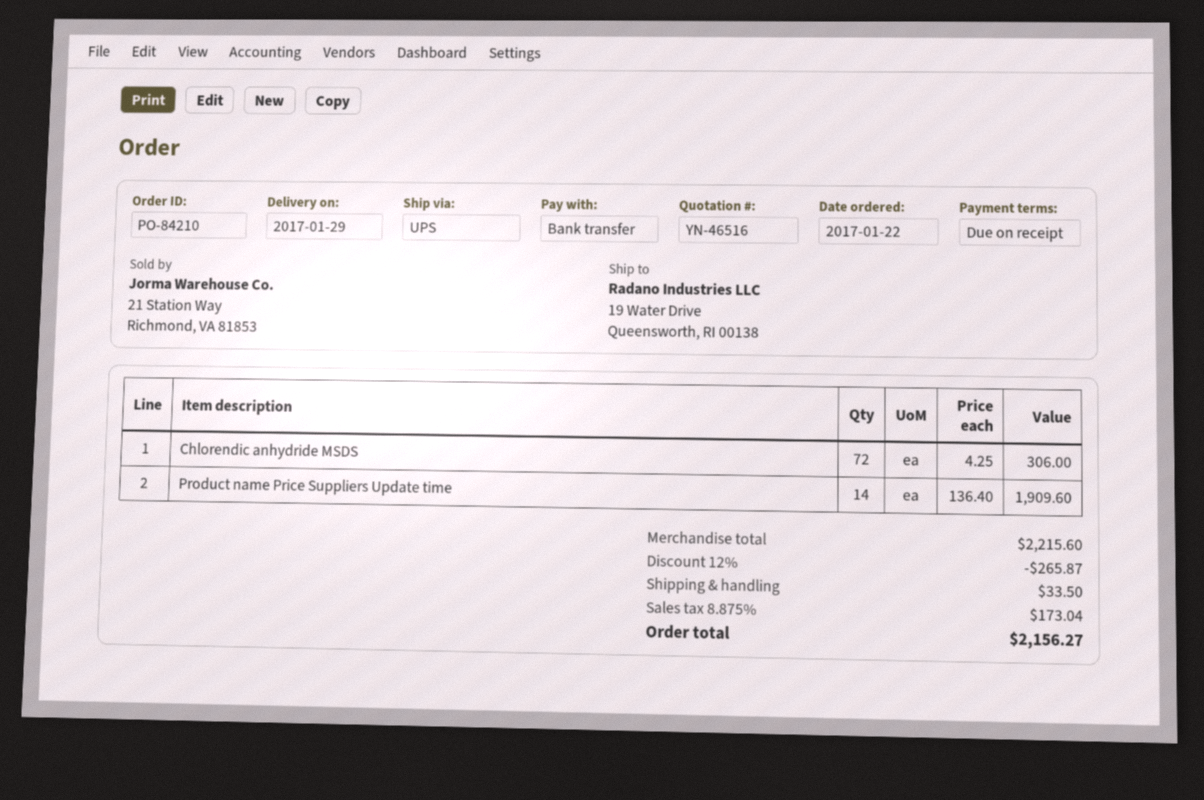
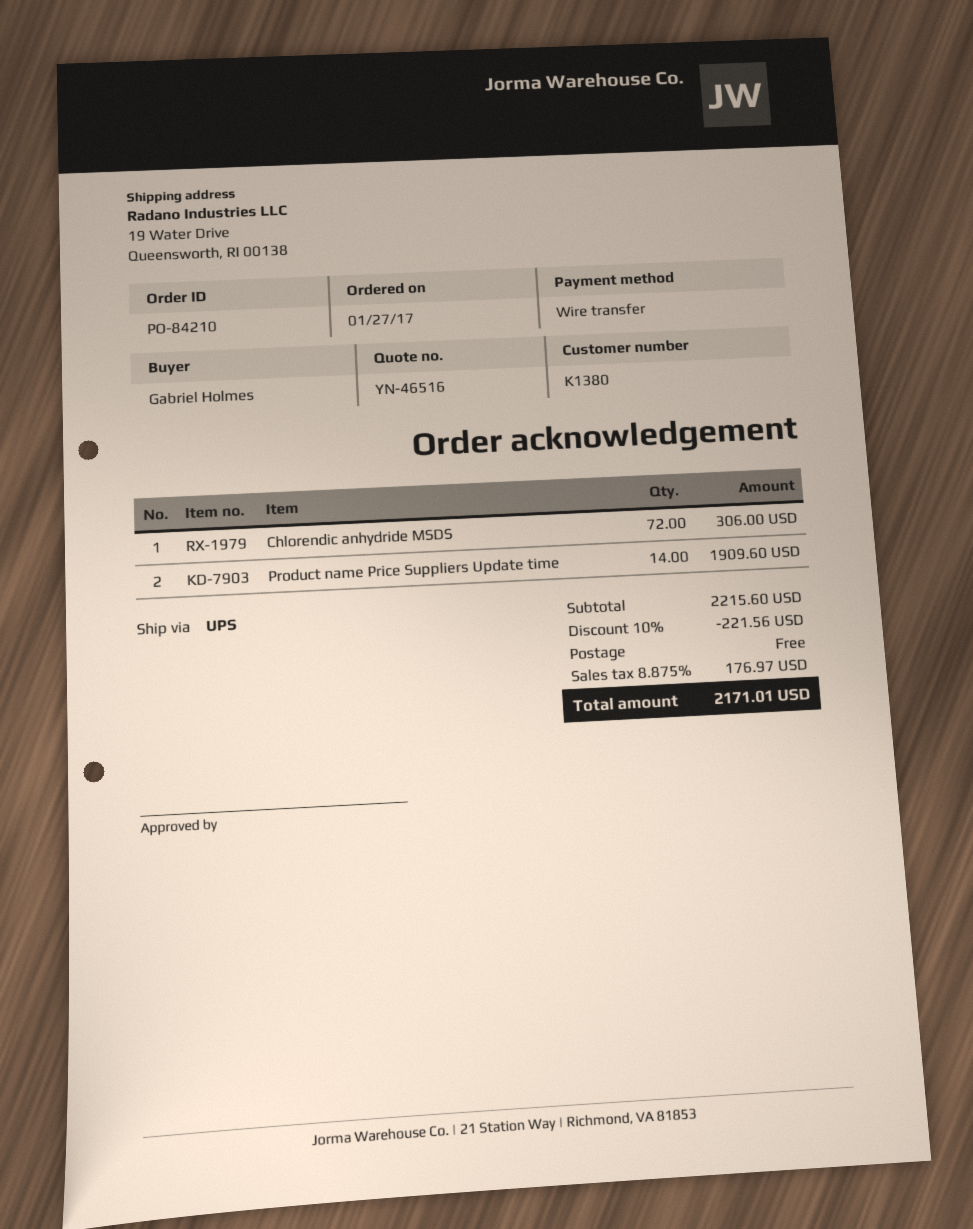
order date: 2017-01-22 -> 2017-01-27
discount: 12% = 265.87 -> 10% = 221.56
shipping: 33.50 -> 0.00
tax: 8.875% = 173.04 -> 8.875% = 176.97
total: 2156.27 -> 2171.01

